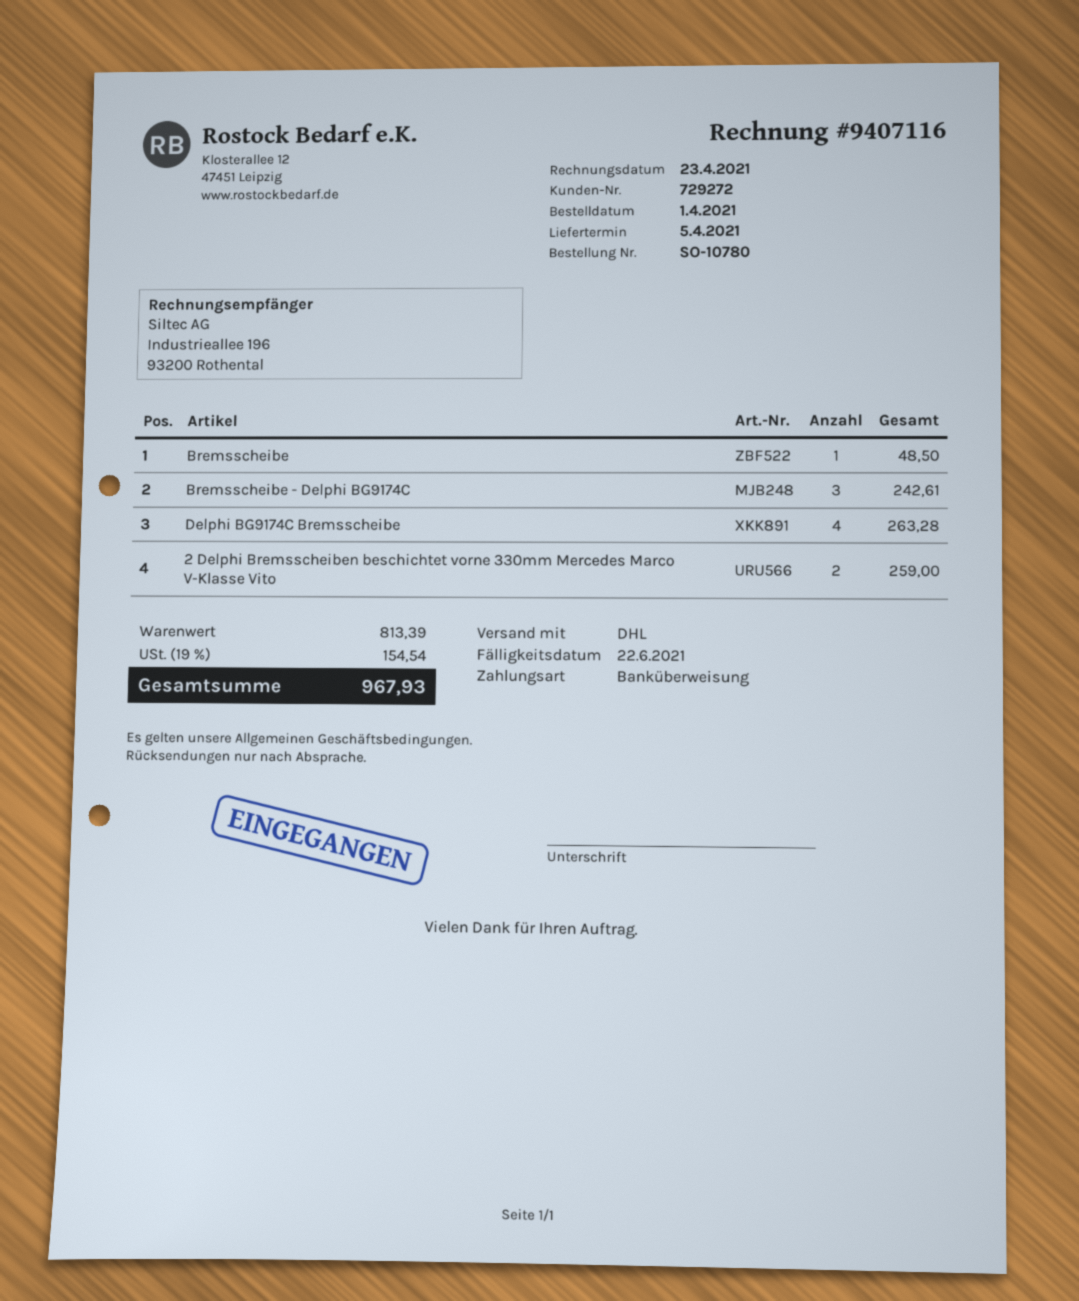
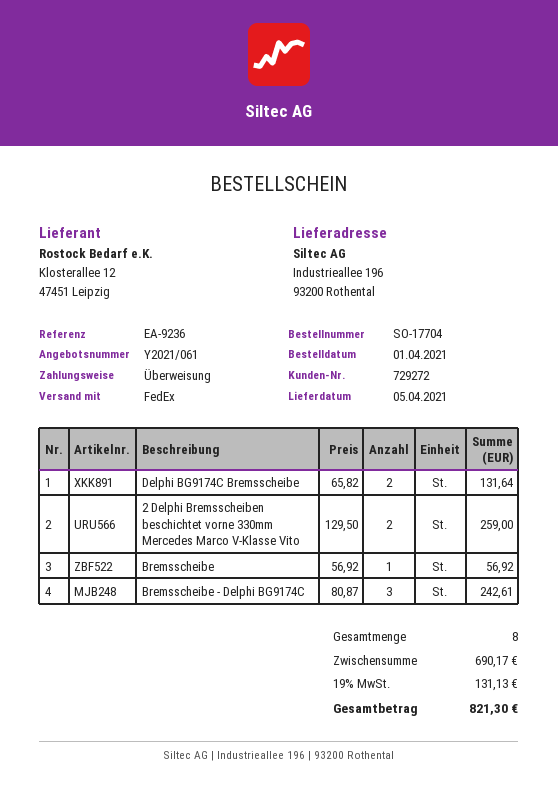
order number: SO-10780 -> SO-17704
shipping method: DHL -> FedEx
Bremsscheibe: 1 for 48.50 -> 1 for 56.92
Delphi BG9174C Bremsscheibe: 4 for 263.28 -> 2 for 131.64
subtotal: 813.39 -> 690.17
tax: 19% = 154.54 -> 19% = 131.13
total: 967.93 -> 821.30

